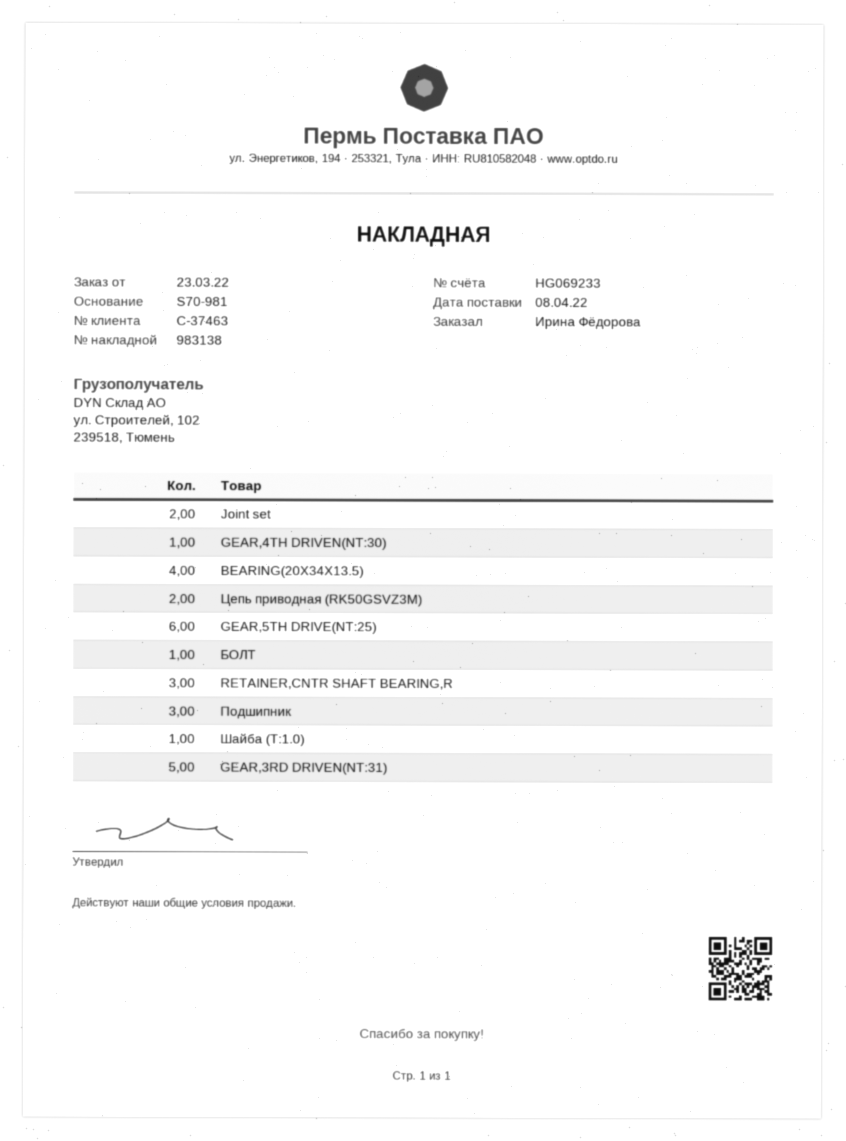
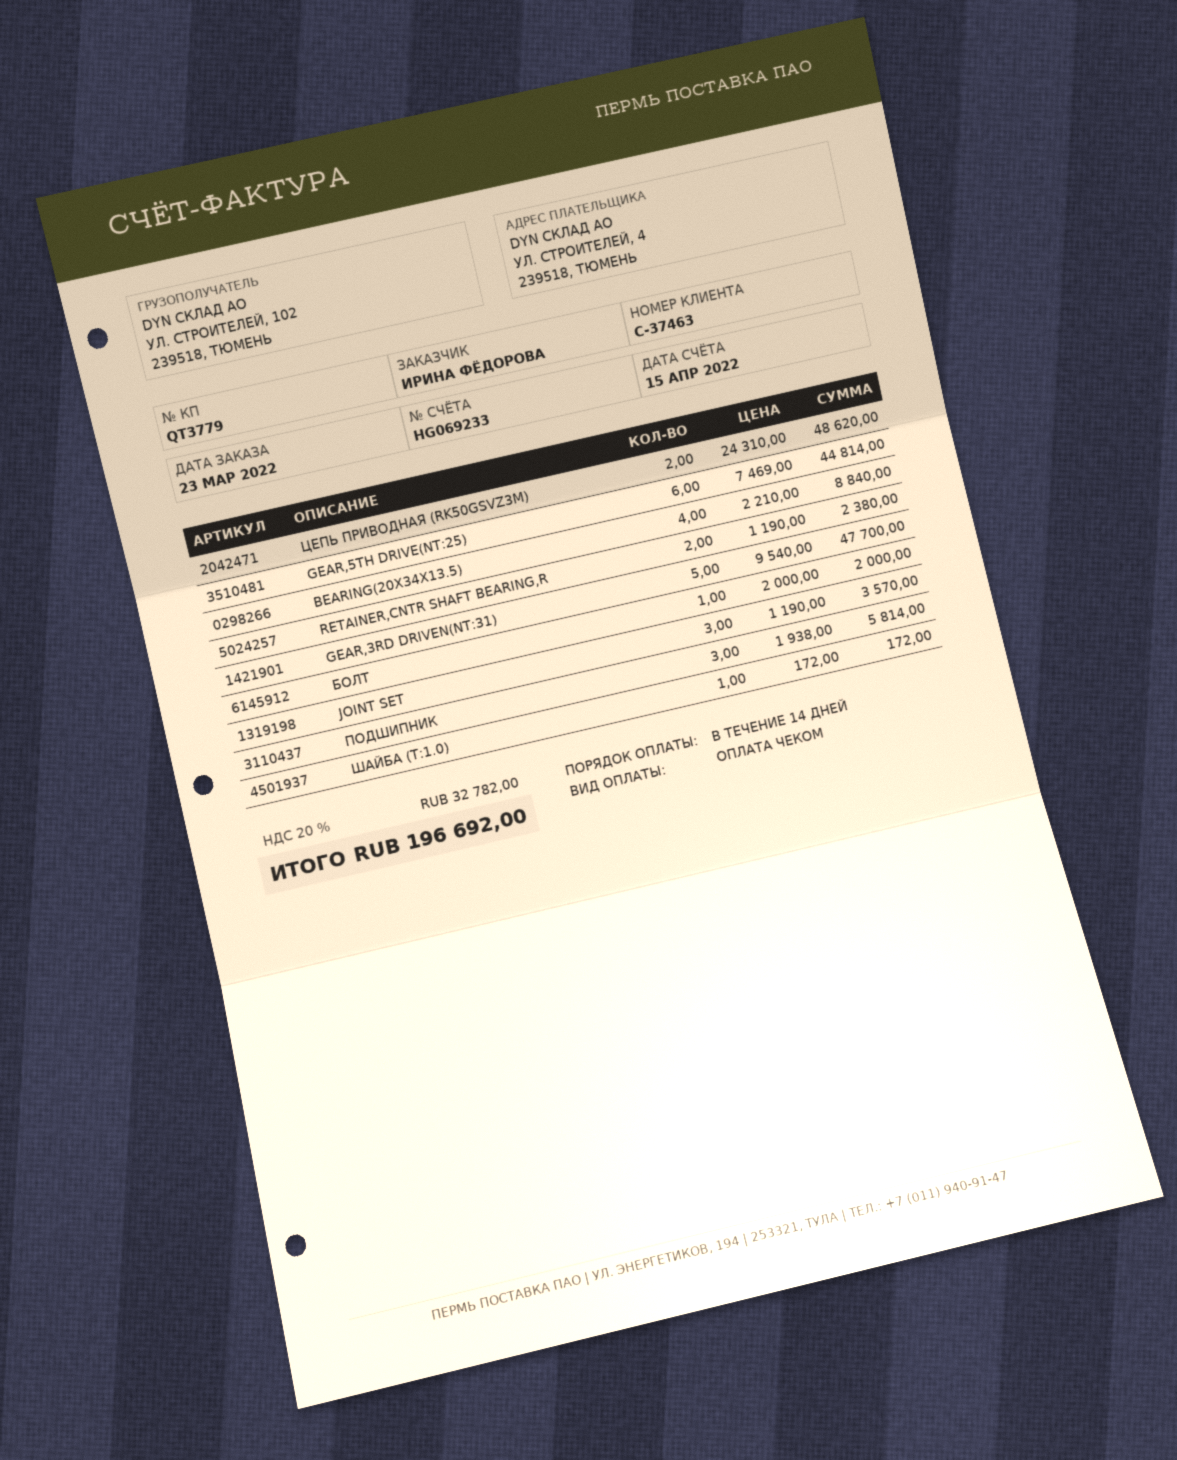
Joint set: 2 -> 3
GEAR,4TH DRIVEN(NT:30): 1 -> none
RETAINER,CNTR SHAFT BEARING,R: 3 -> 2

